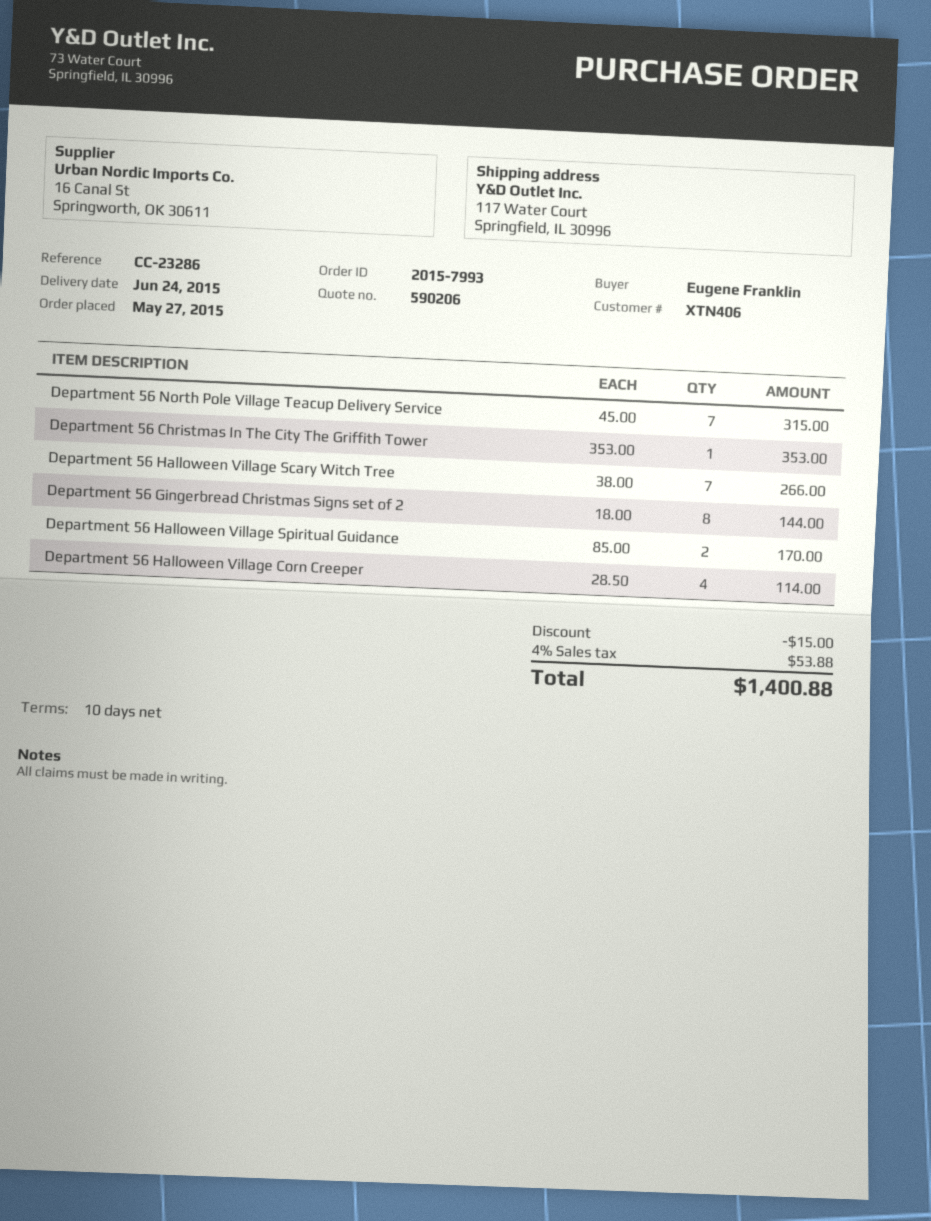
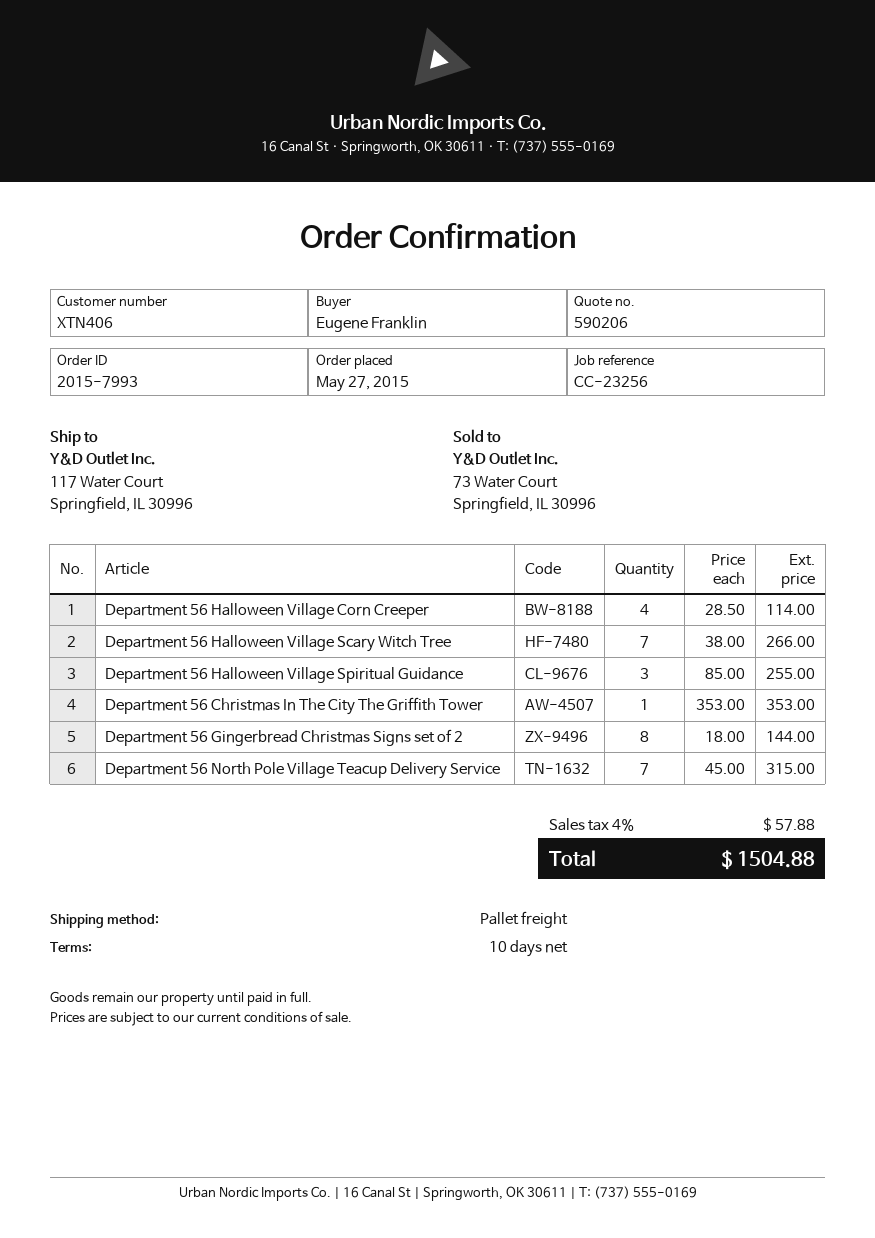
reference: CC-23286 -> CC-23256
Department 56 Halloween Village Spiritual Guidance: 2 x 85.00 = 170.00 -> 3 x 85.00 = 255.00
discount: 15.00 -> none
tax: 4% = 53.88 -> 4% = 57.88
total: 1400.88 -> 1504.88

